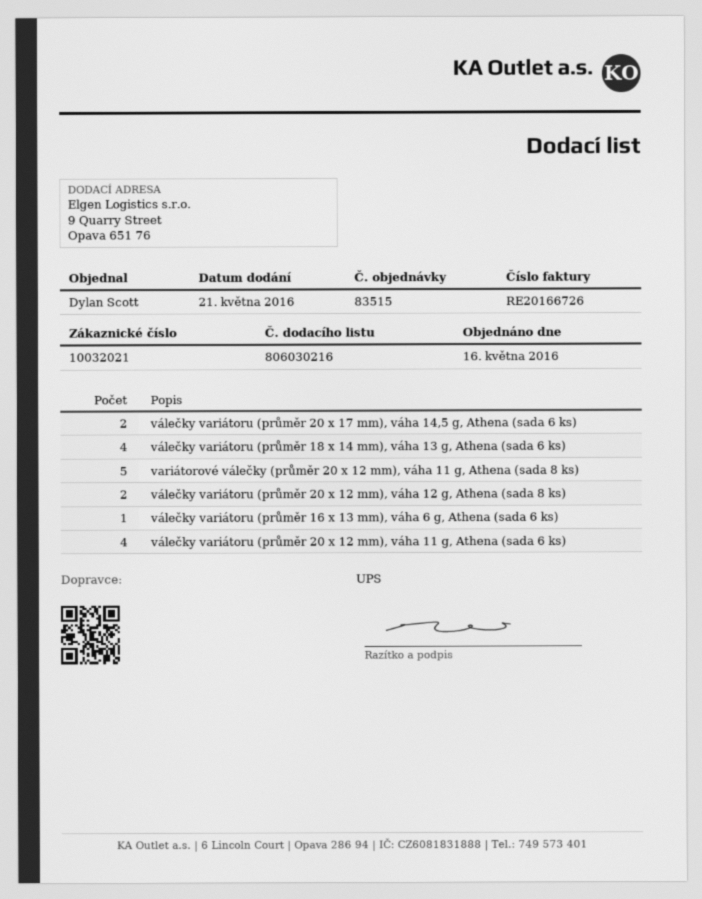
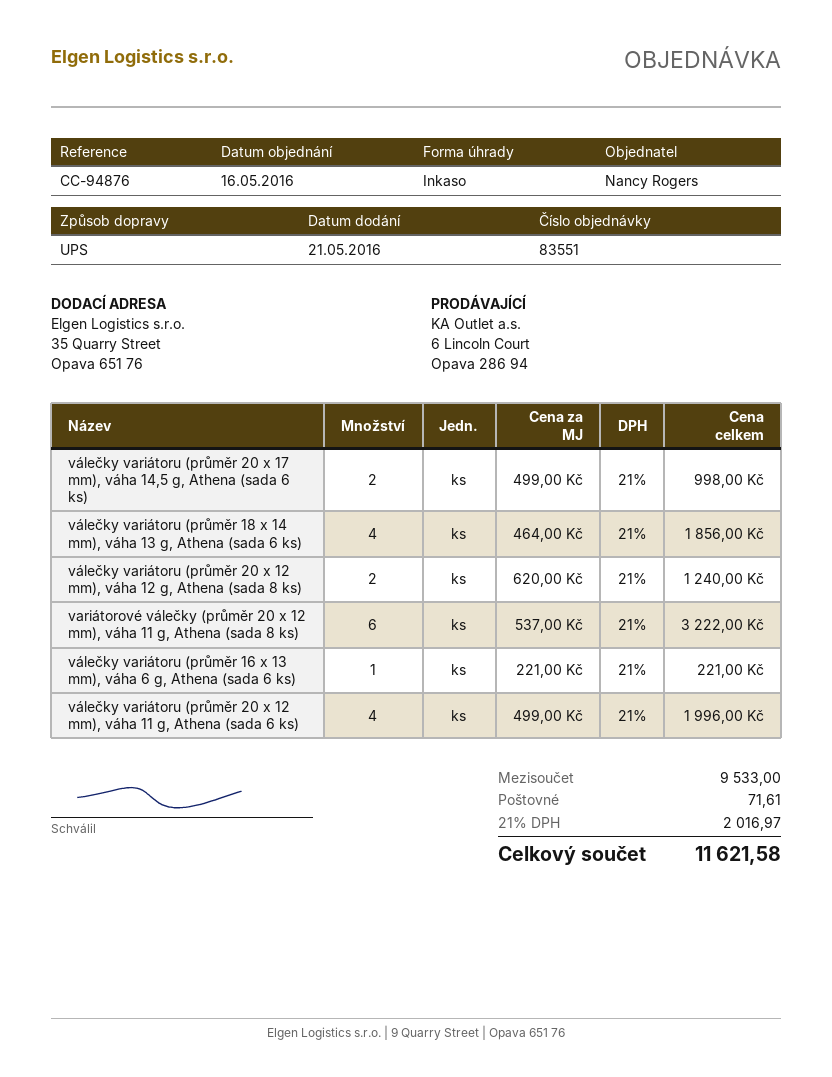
order number: 83515 -> 83551
ordered by: Dylan Scott -> Nancy Rogers
ship to: 9 Quarry Street, Opava 651 76 -> 35 Quarry Street, Opava 651 76
variátorové válečky (průměr 20 x 12 mm), váha 11 g, Athena (sada 8 ks): 5 -> 6

